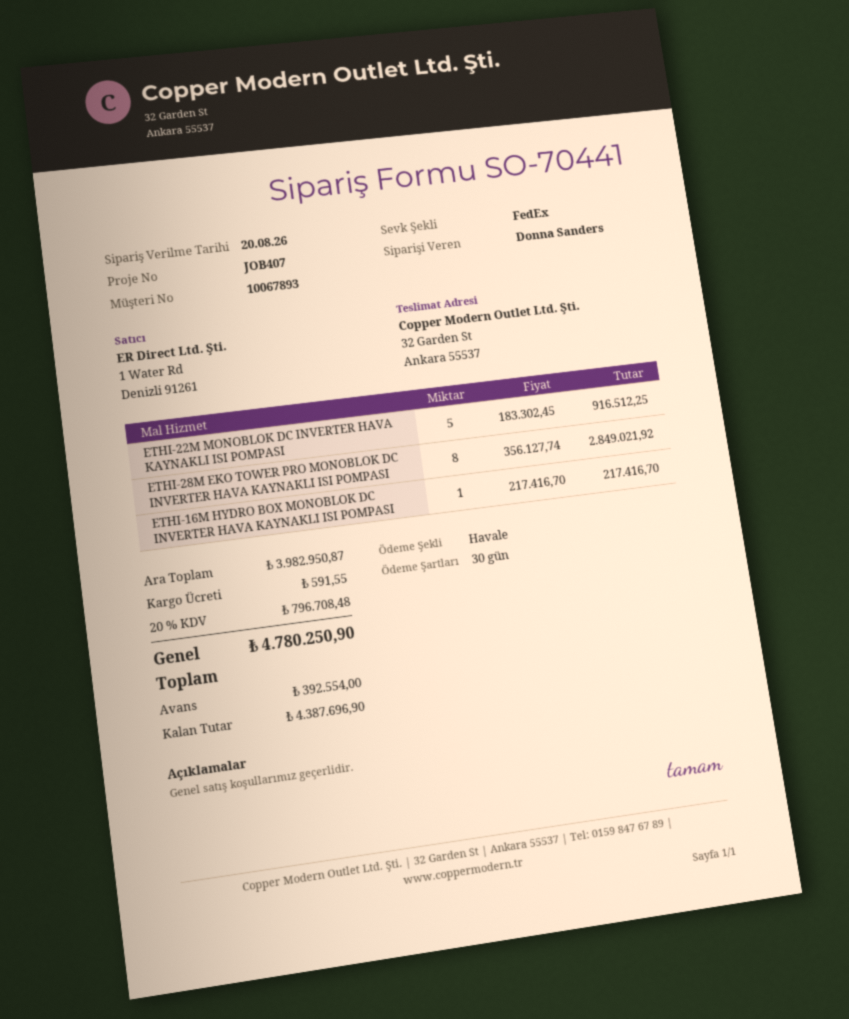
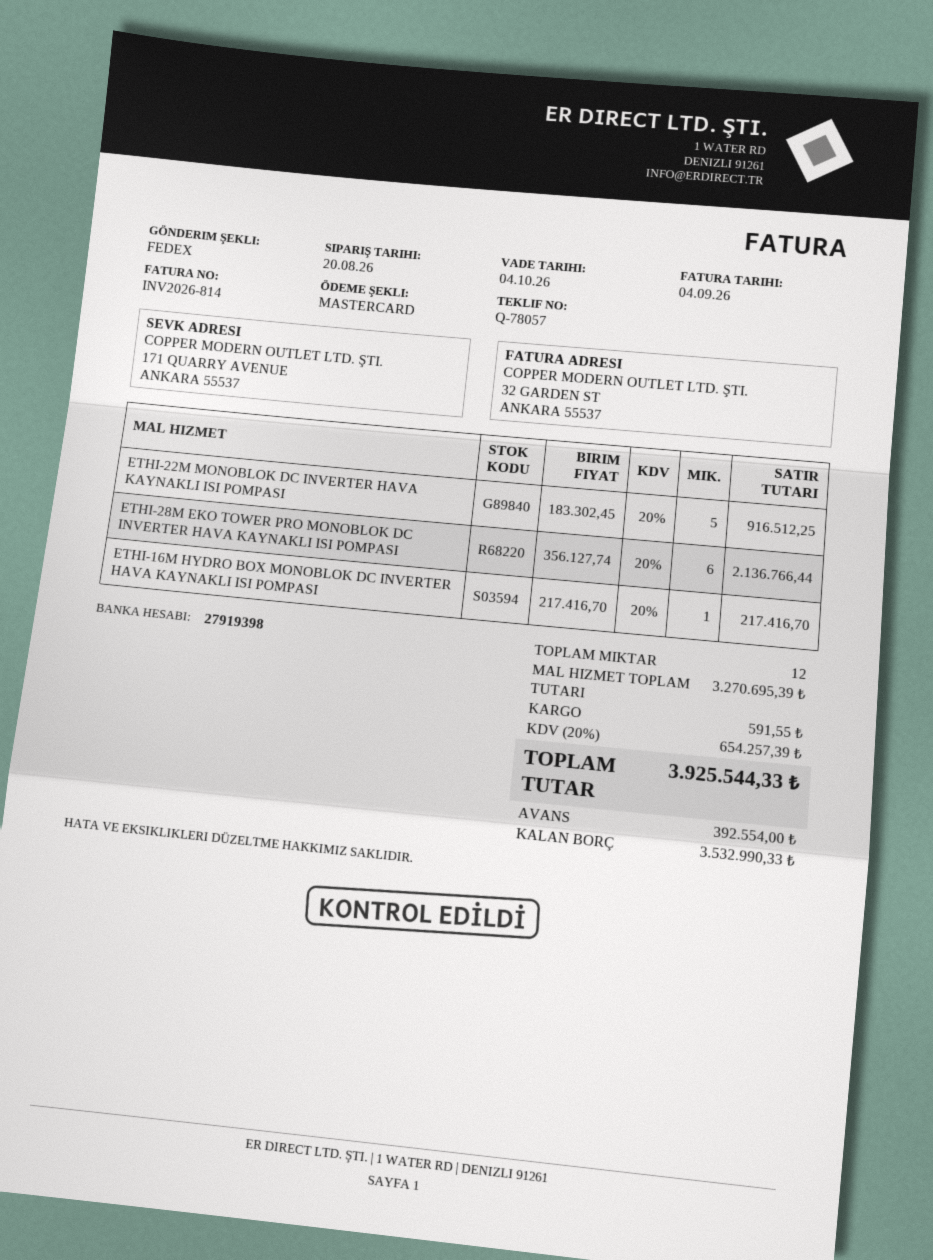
payment method: bank transfer -> Mastercard
ship to: 32 Garden St, Ankara 55537 -> 171 QUARRY AVENUE, ANKARA 55537
ETHI-28M EKO TOWER PRO MONOBLOK DC INVERTER HAVA KAYNAKLI ISI POMPASI: 8 x 356127.74 = 2849021.92 -> 6 x 356127.74 = 2136766.44
subtotal: 3982950.87 -> 3270695.39
tax: 20% = 796708.48 -> 20% = 654257.39
total: 4780250.90 -> 3925544.33
balance: 4387696.90 -> 3532990.33

